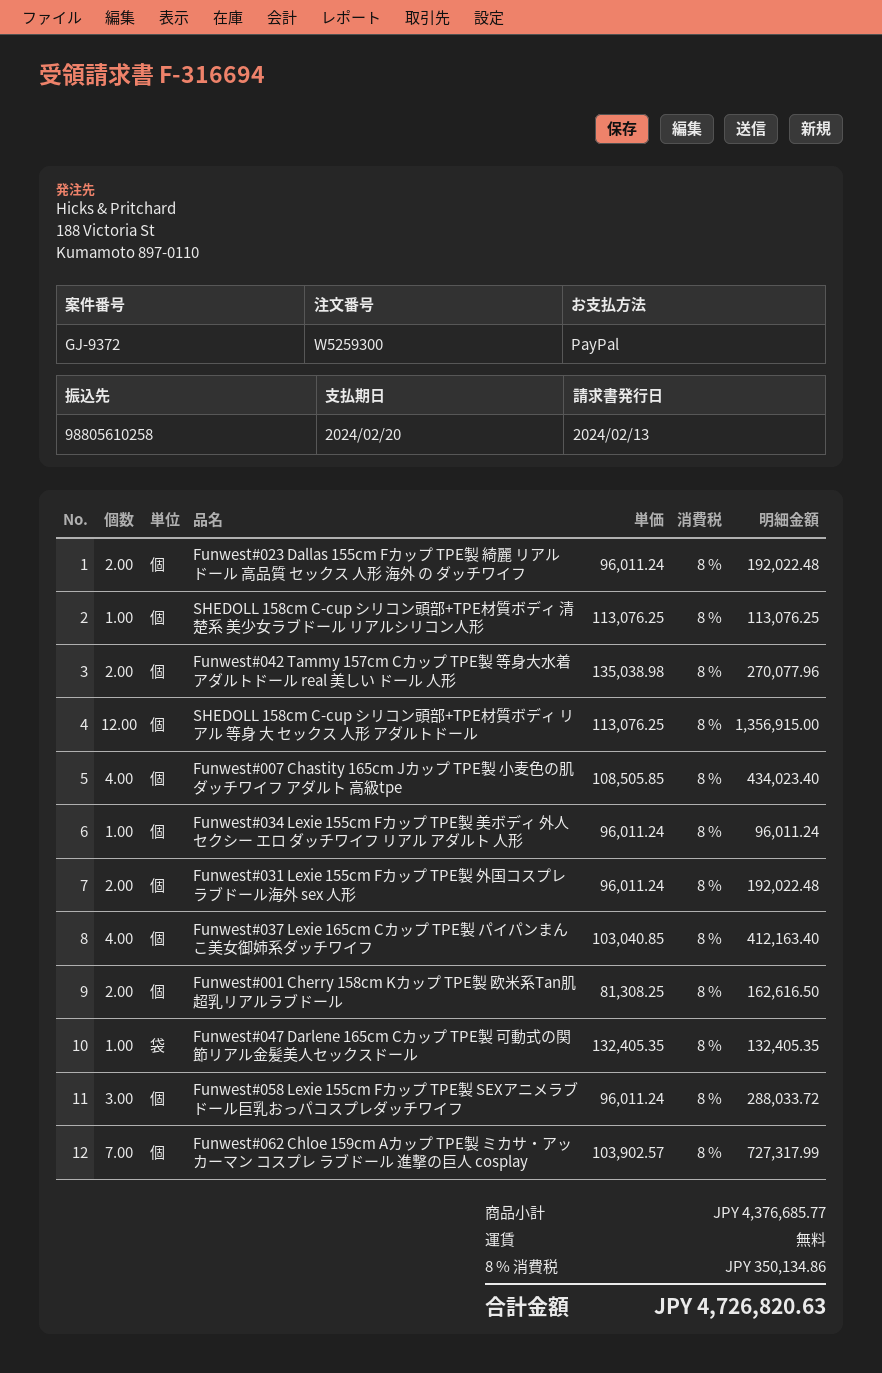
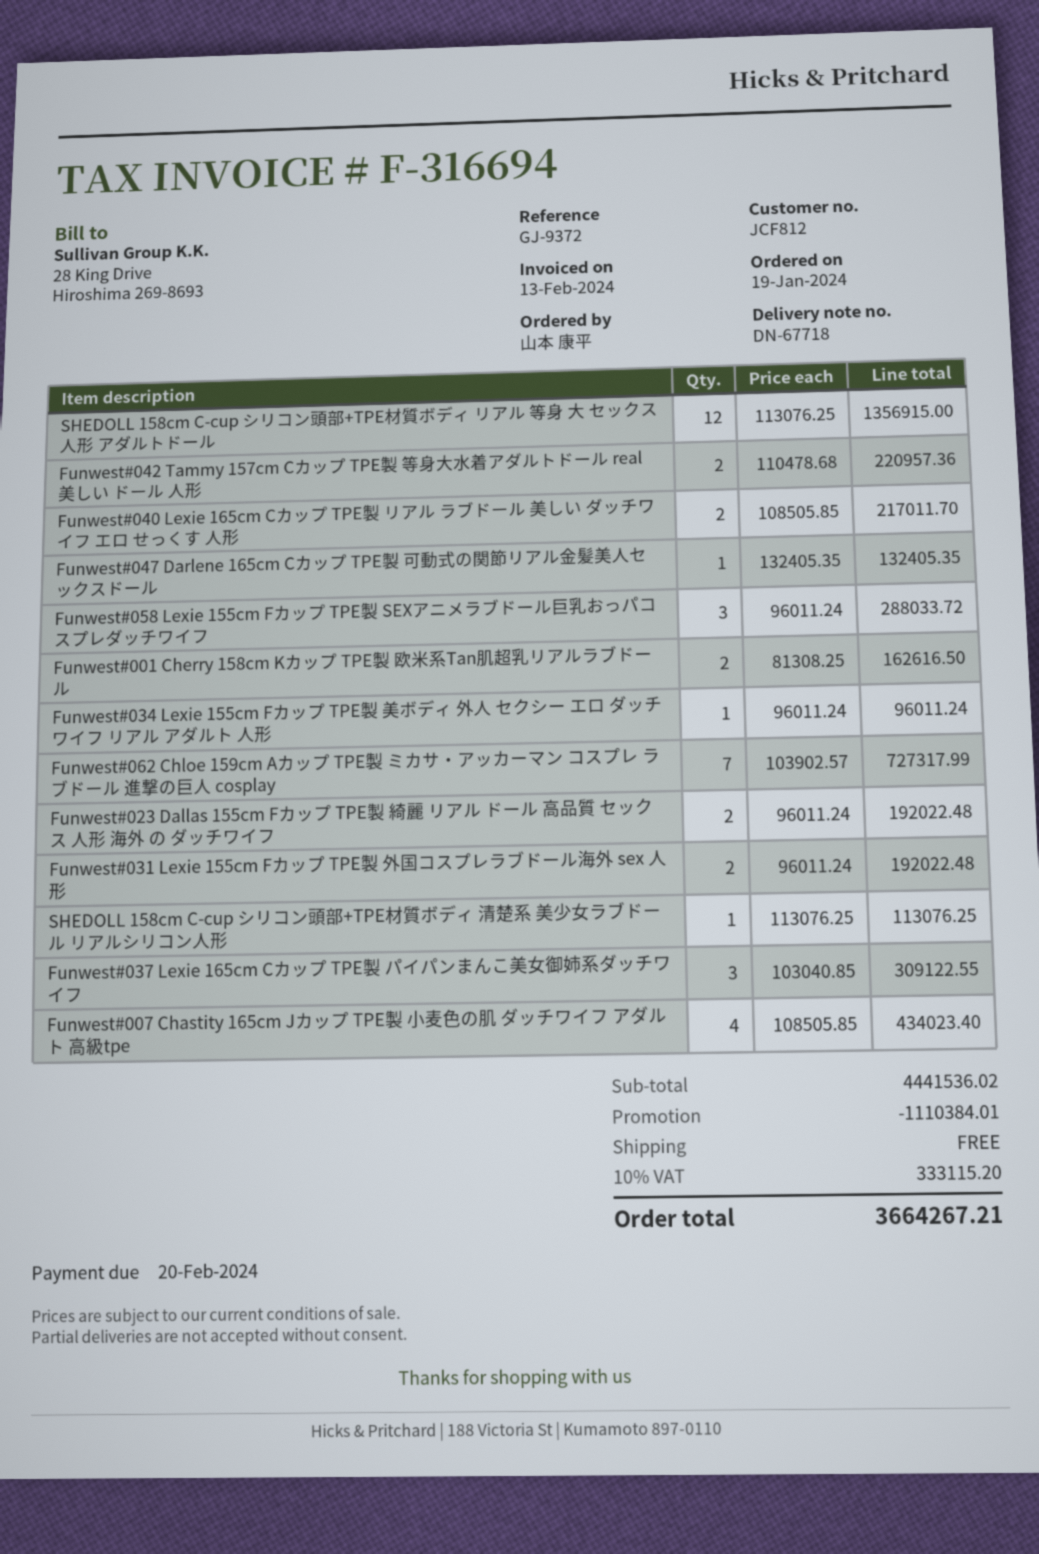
Funwest#042 Tammy 157cm Cカップ TPE製 等身大水着アダルトドール real 美しい ドール 人形: 2 x 135038.98 = 270077.96 -> 2 x 110478.68 = 220957.36
Funwest#037 Lexie 165cm Cカップ TPE製 パイパンまんこ美女御姉系ダッチワイフ: 4 x 103040.85 = 412163.40 -> 3 x 103040.85 = 309122.55
Funwest#040 Lexie 165cm Cカップ TPE製 リアル ラブドール 美しい ダッチワイフ エロ せっくす 人形: none -> 2 x 108505.85 = 217011.70
subtotal: 4376685.77 -> 4441536.02
discount: none -> 1110384.01
tax: 8% = 350134.86 -> 10% = 333115.20
total: 4726820.63 -> 3664267.21

